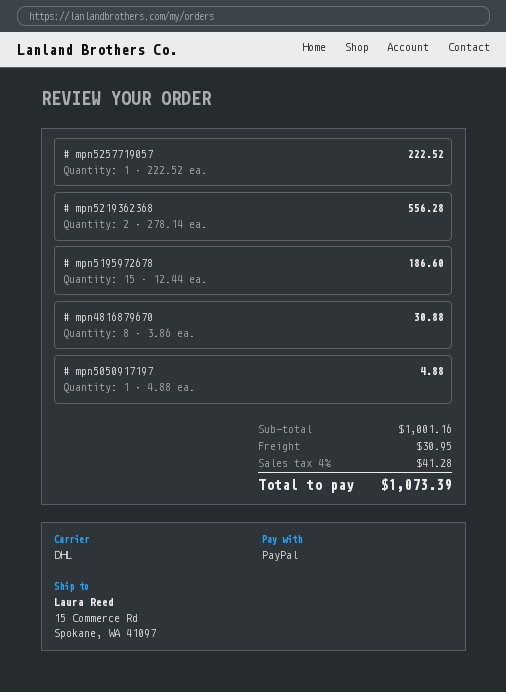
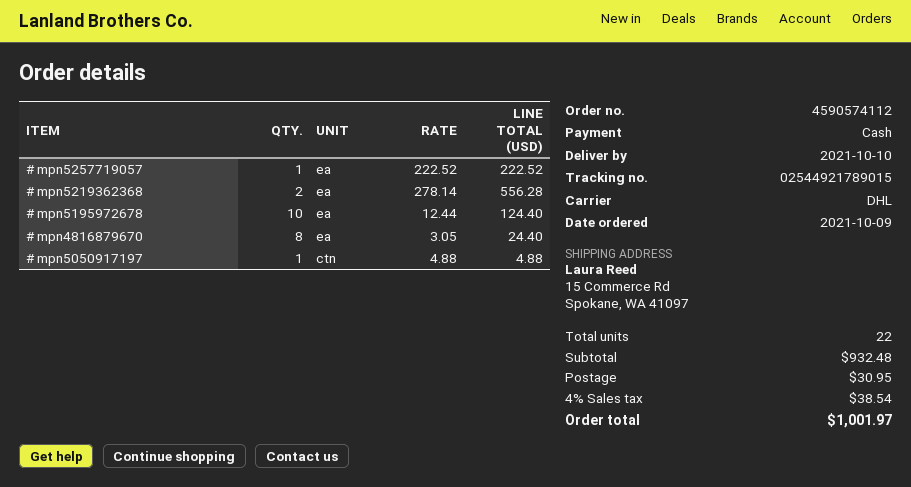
payment method: PayPal -> cash
# mpn5195972678: 15 x 12.44 = 186.60 -> 10 x 12.44 = 124.40
# mpn4816879670: 8 x 3.86 = 30.88 -> 8 x 3.05 = 24.40
subtotal: 1001.16 -> 932.48
tax: 4% = 41.28 -> 4% = 38.54
total: 1073.39 -> 1001.97

